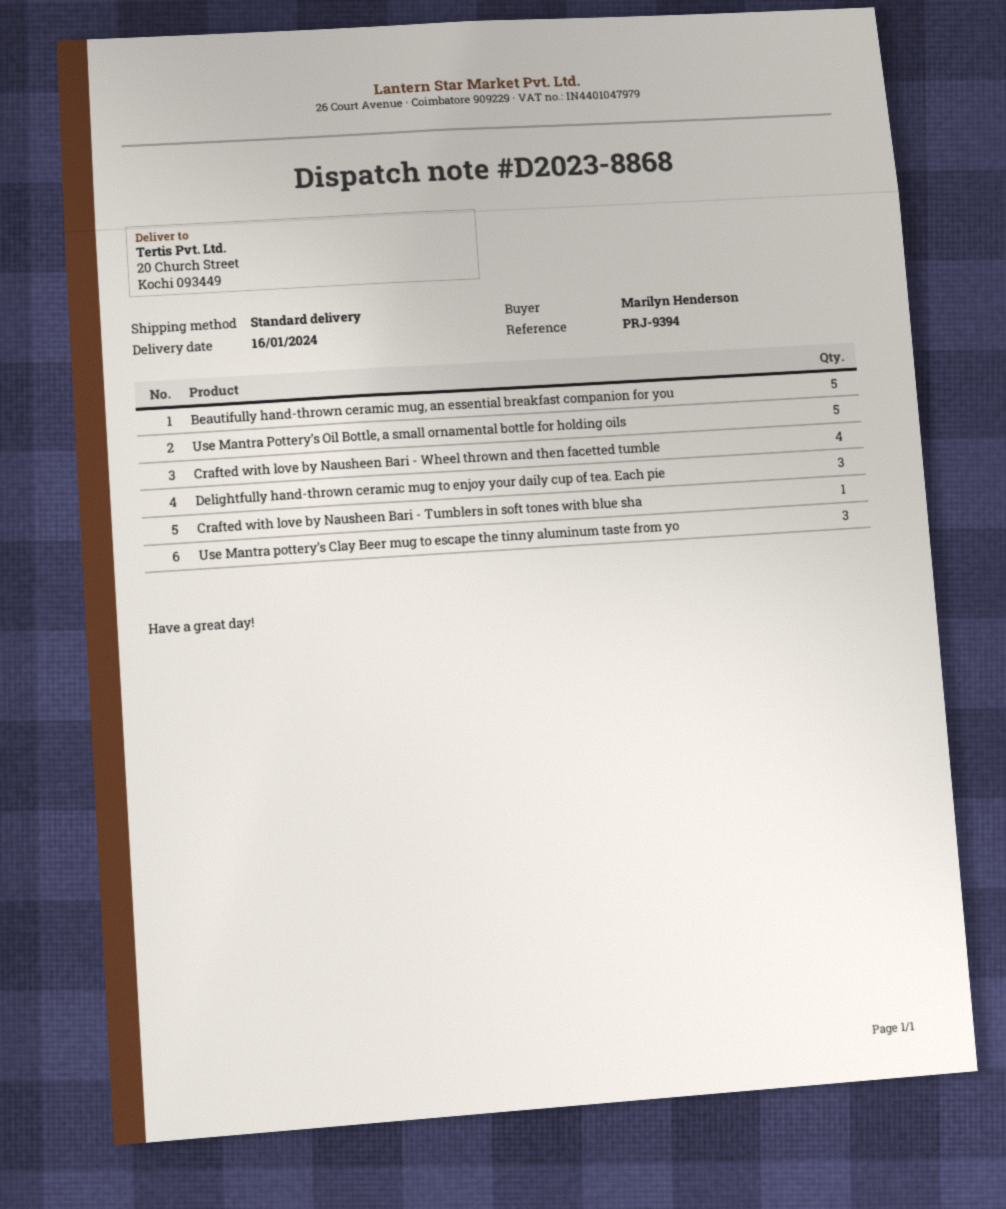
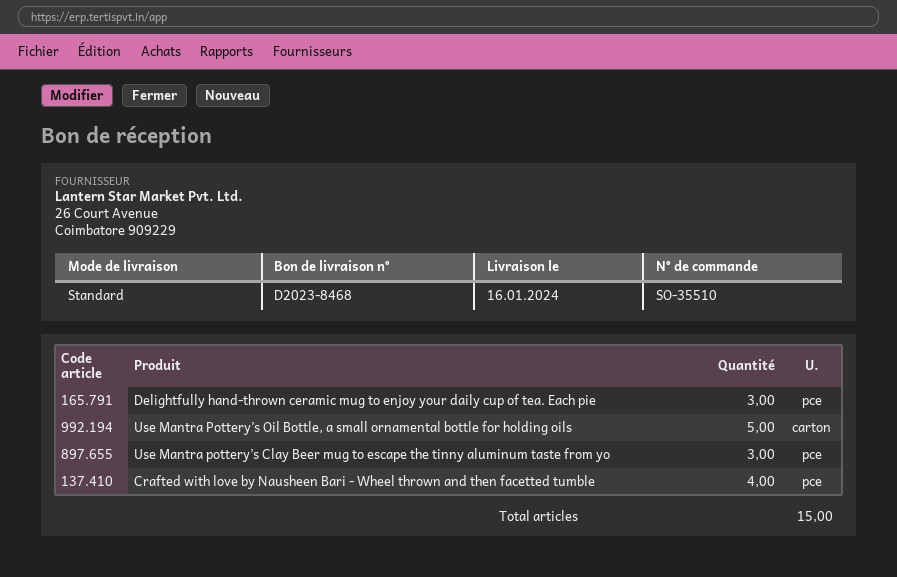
delivery note number: D2023-8868 -> D2023-8468
Beautifully hand-thrown ceramic mug, an essential breakfast companion for you: 5 -> none
Crafted with love by Nausheen Bari - Tumblers in soft tones with blue sha: 1 -> none

